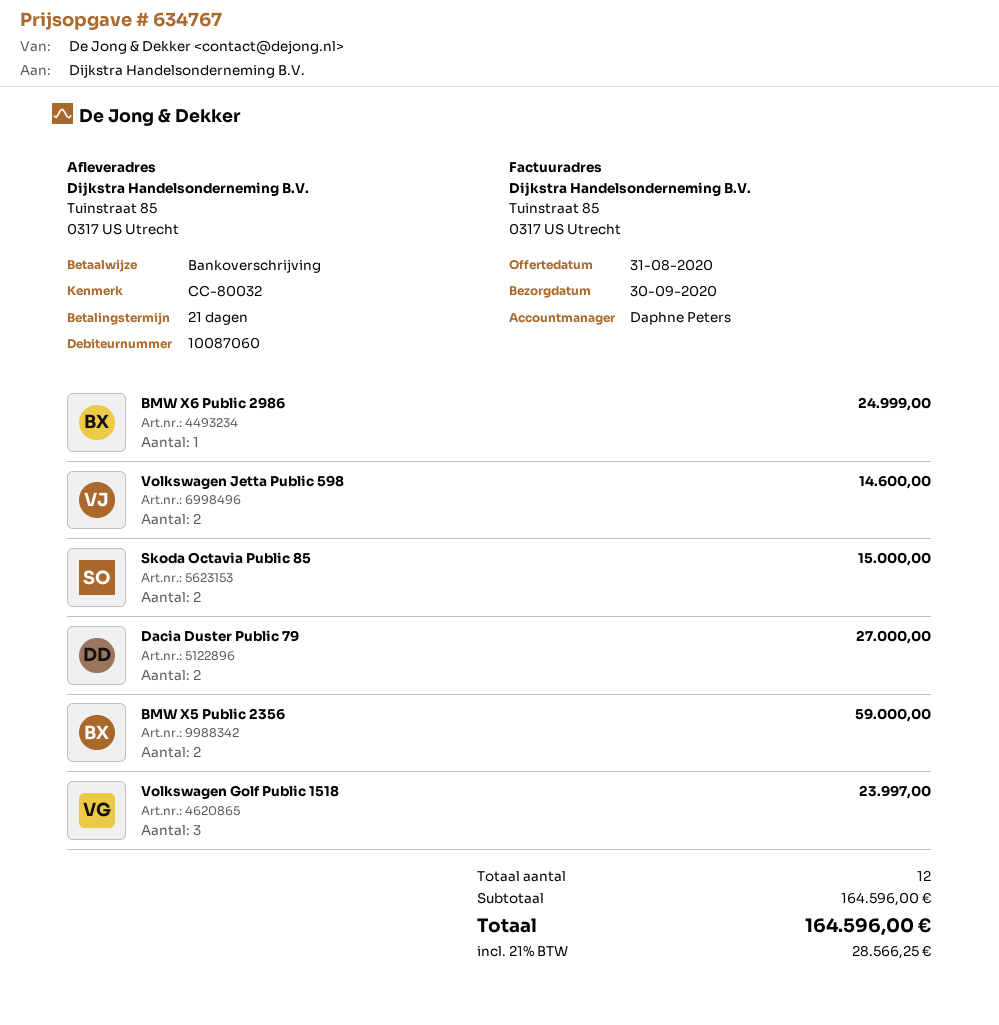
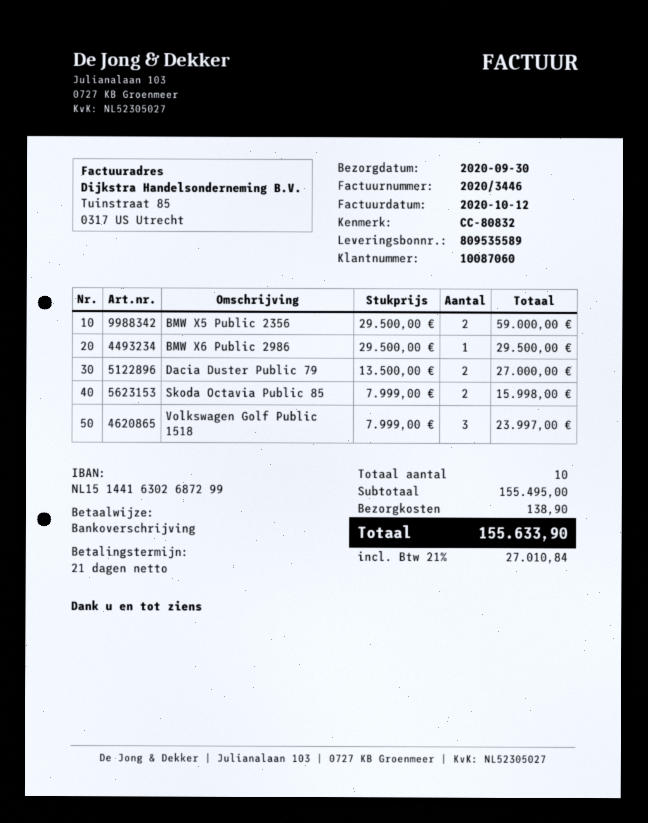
reference: CC-80032 -> CC-80832
BMW X6 Public 2986: 1 for 24999.00 -> 1 for 29500.00
Volkswagen Jetta Public 598: 2 for 14600.00 -> none
Skoda Octavia Public 85: 2 for 15000.00 -> 2 for 15998.00
total quantity: 12 -> 10
subtotal: 164596.00 -> 155495.00
shipping: none -> 138.90
tax: 21% = 28566.25 -> 21% = 27010.84
total: 164596.00 -> 155633.90

